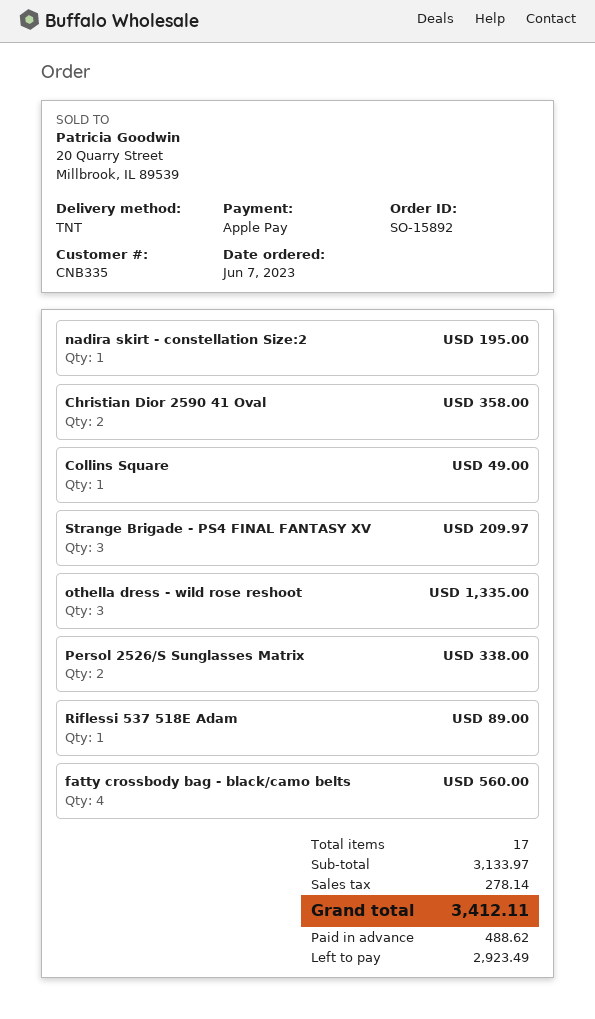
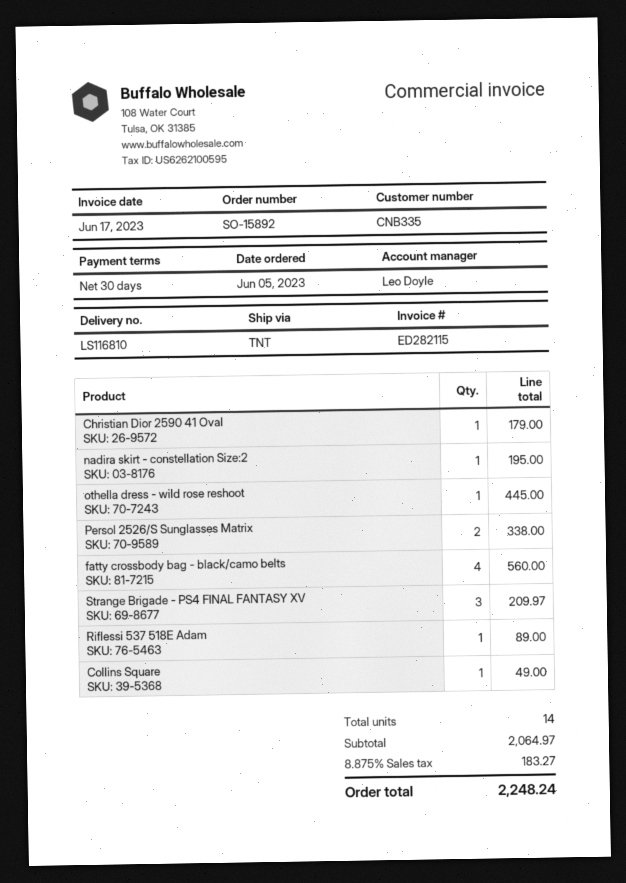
order date: 2023-06-07 -> 2023-06-05
Christian Dior 2590 41 Oval: 2 for 358.00 -> 1 for 179.00
othella dress - wild rose reshoot: 3 for 1335.00 -> 1 for 445.00
total quantity: 17 -> 14
subtotal: 3133.97 -> 2064.97
tax: 278.14 -> 183.27
total: 3412.11 -> 2248.24

